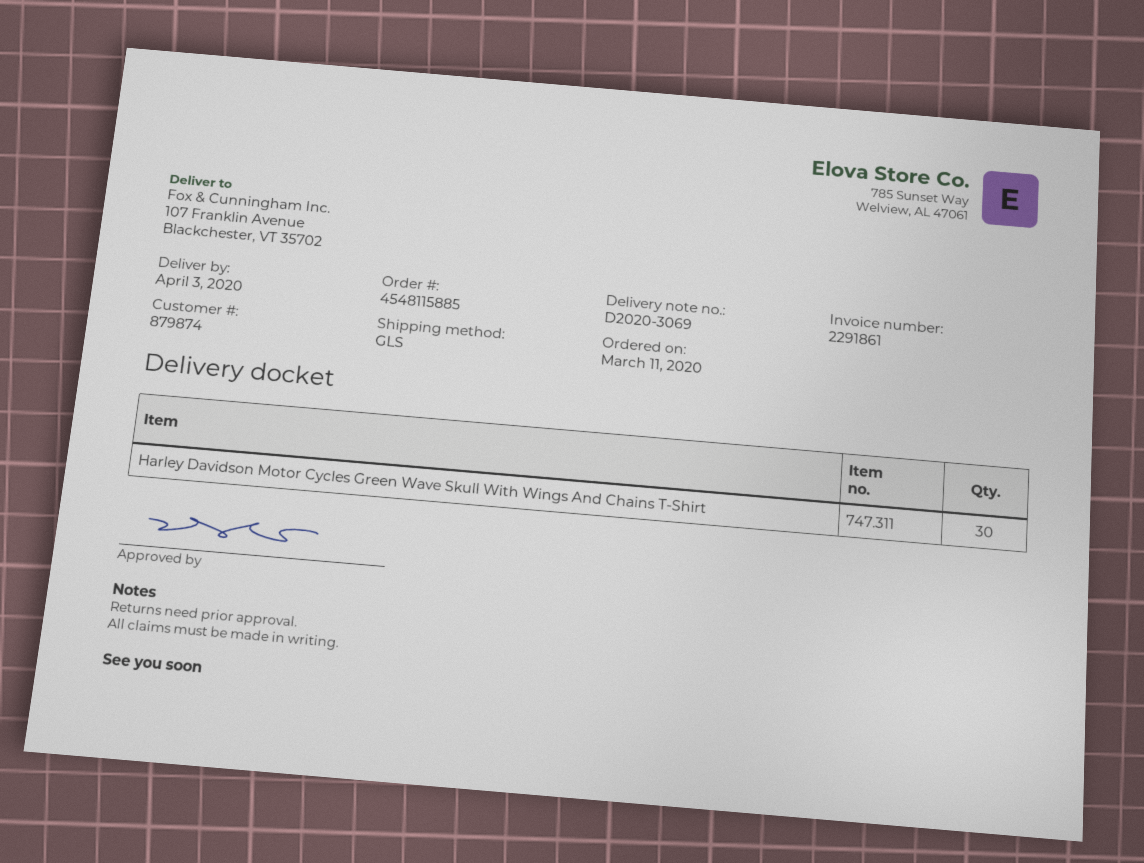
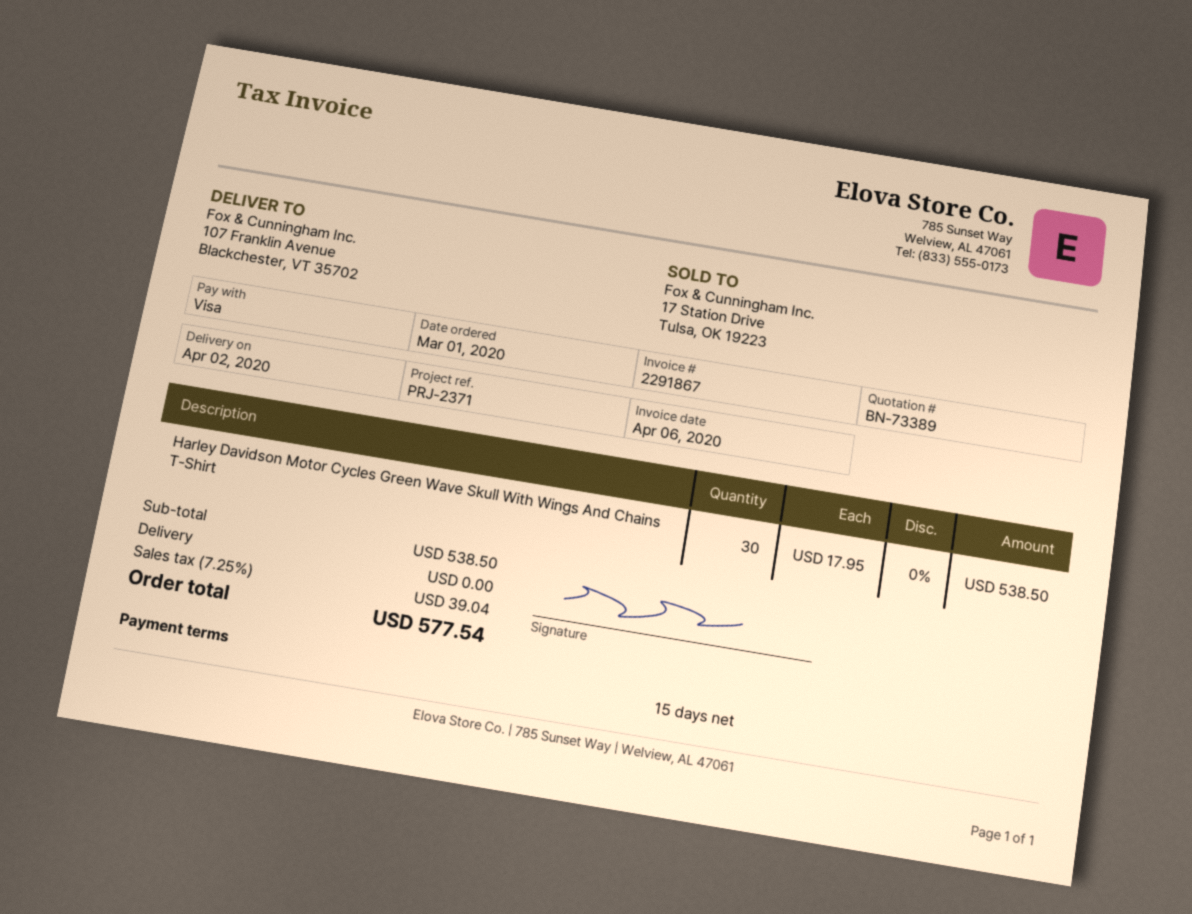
order date: 2020-03-11 -> 2020-03-01
delivery date: 2020-04-03 -> 2020-04-02
invoice number: 2291861 -> 2291867

